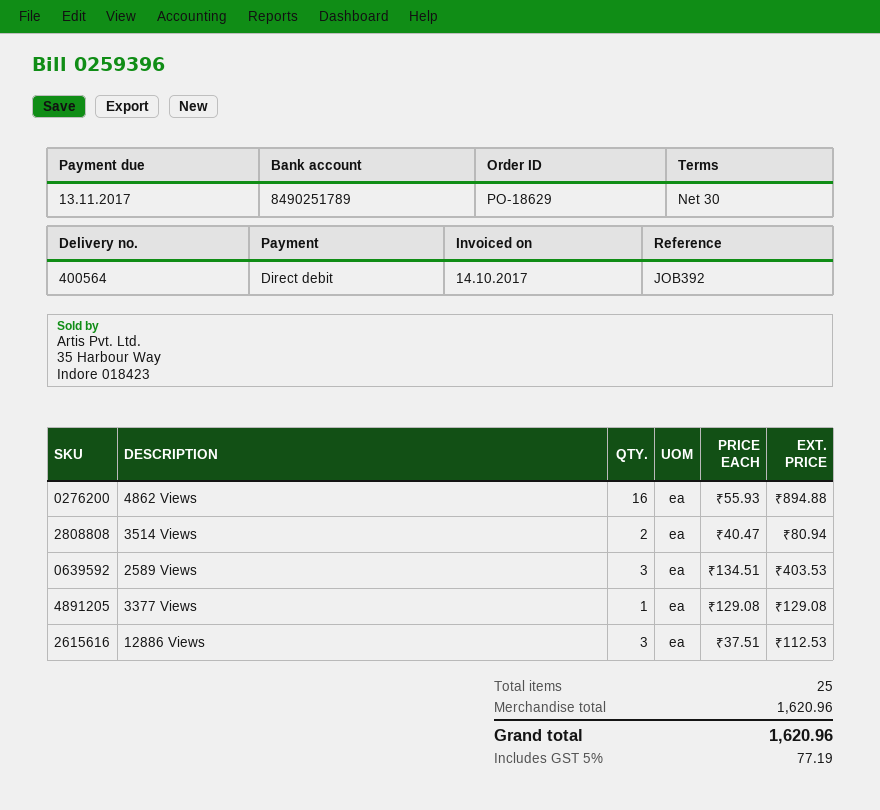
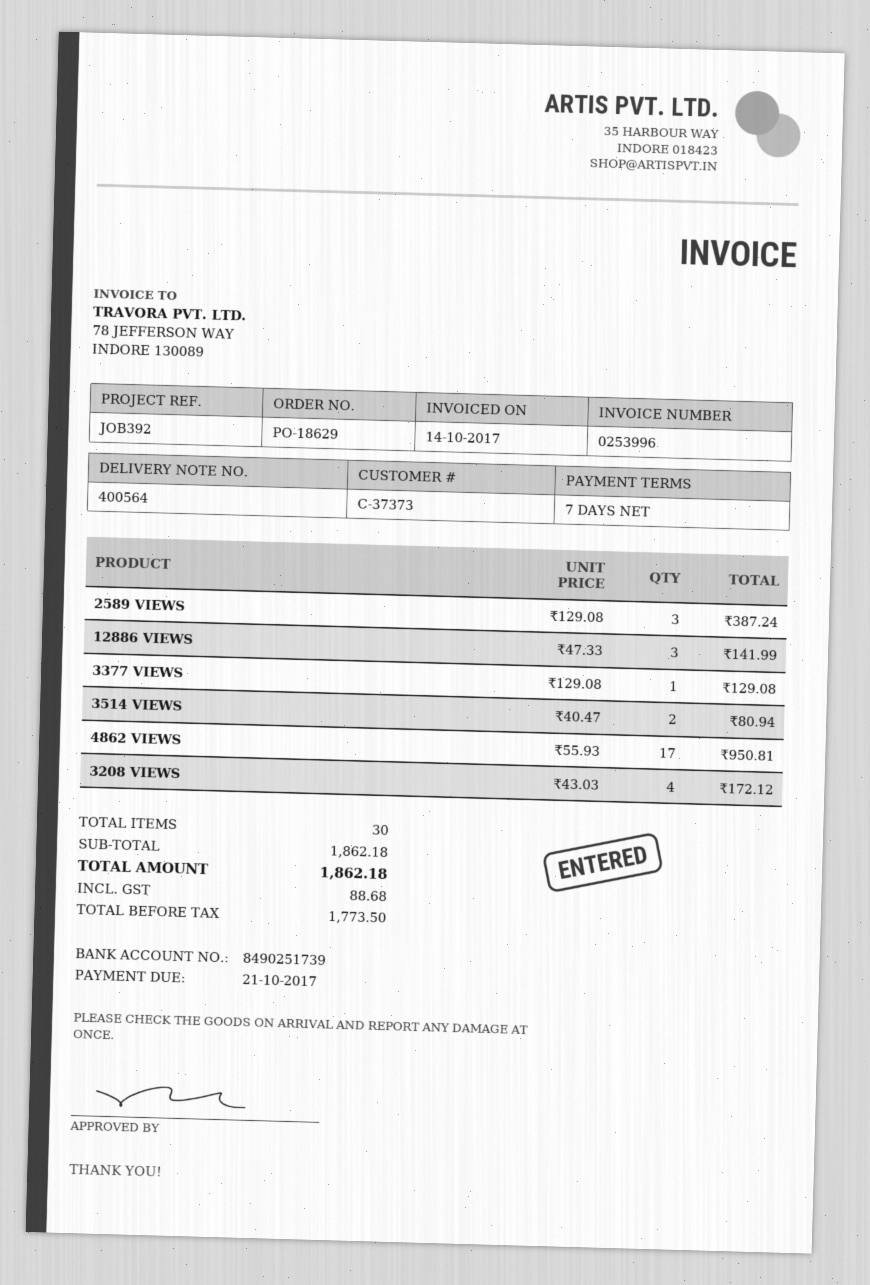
invoice number: 0259396 -> 0253996
payment terms: 30 days -> 7 days
due date: 2017-11-13 -> 2017-10-21
bank account: 8490251789 -> 8490251739
4862 Views: 16 x 55.93 = 894.88 -> 17 x 55.93 = 950.81
2589 Views: 3 x 134.51 = 403.53 -> 3 x 129.08 = 387.24
12886 Views: 3 x 37.51 = 112.53 -> 3 x 47.33 = 141.99
3208 VIEWS: none -> 4 x 43.03 = 172.12
total quantity: 25 -> 30
subtotal: 1620.96 -> 1862.18
tax: 77.19 -> 88.68
total: 1620.96 -> 1862.18

